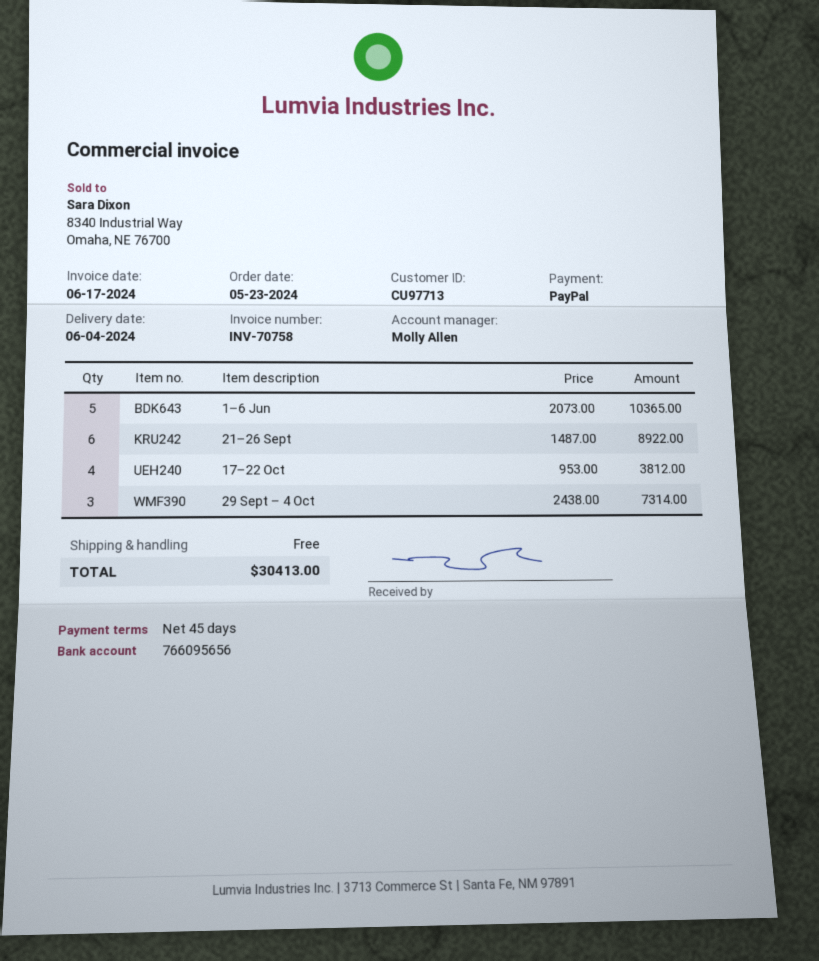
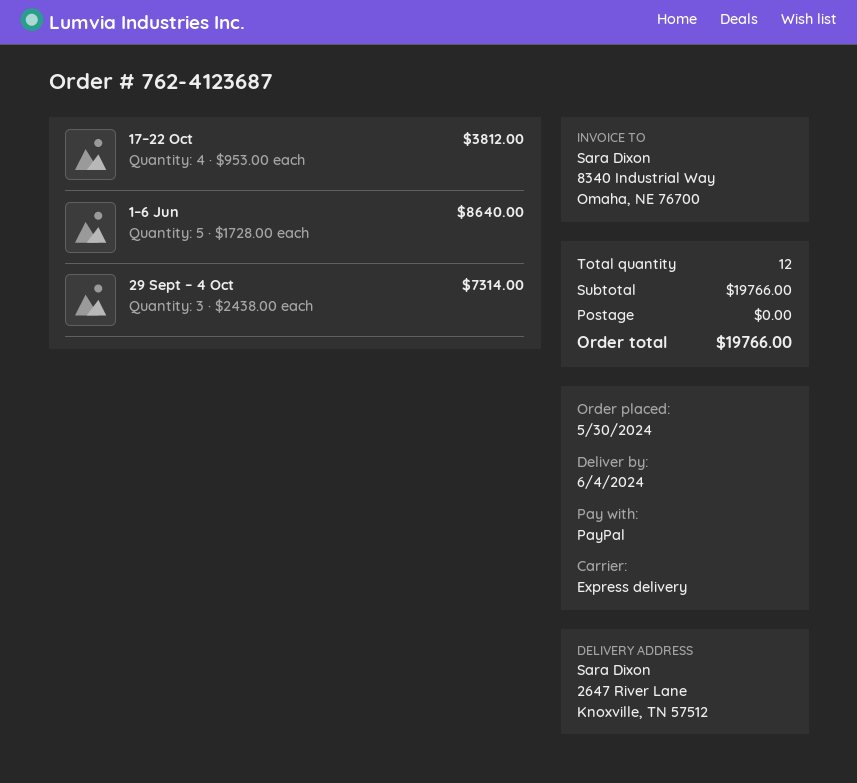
order date: 2024-05-23 -> 2024-05-30
1–6 Jun: 5 x 2073.00 = 10365.00 -> 5 x 1728.00 = 8640.00
21–26 Sept: 6 x 1487.00 = 8922.00 -> none
total: 30413.00 -> 19766.00

